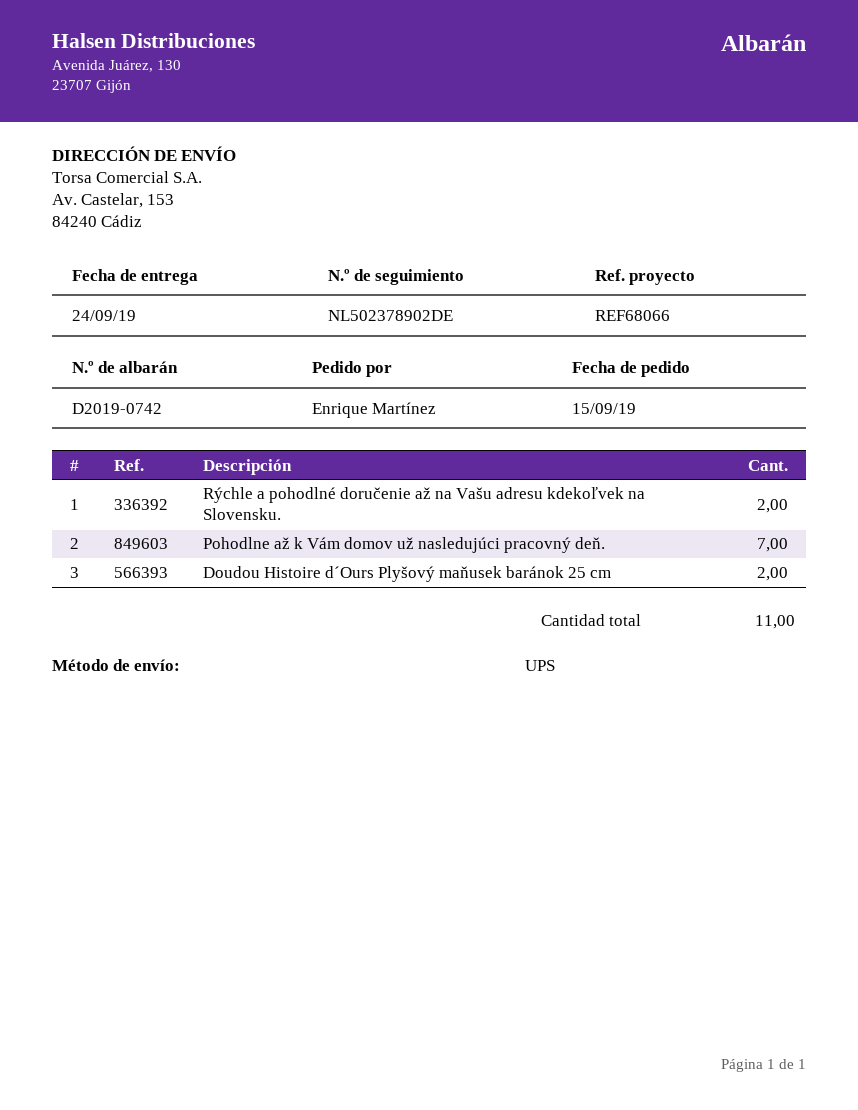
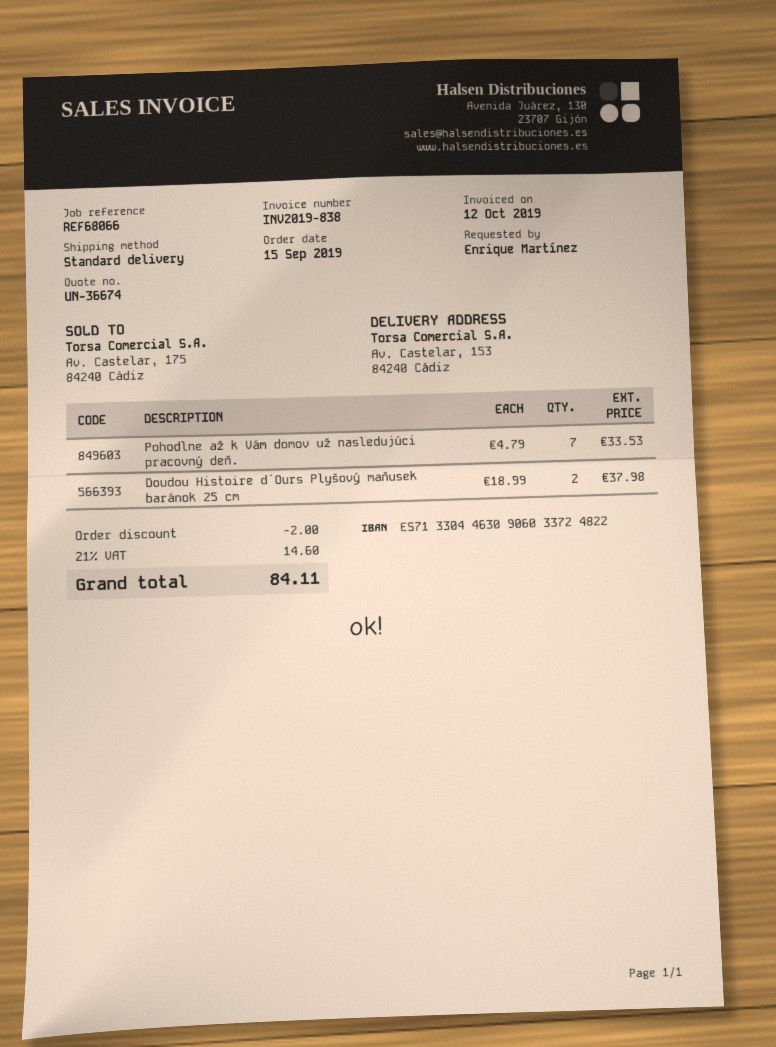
shipping method: UPS -> standard
Rýchle a pohodlné doručenie až na Vašu adresu kdekoľvek na Slovensku.: 2 -> none

